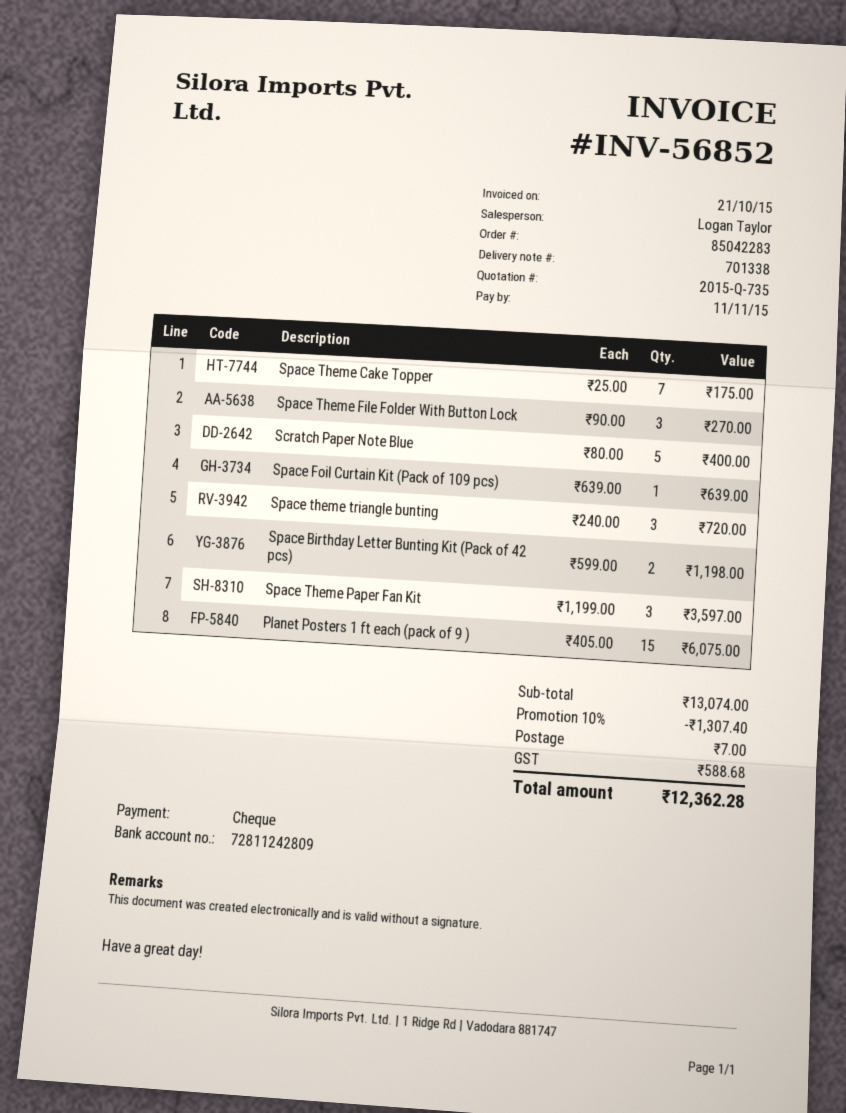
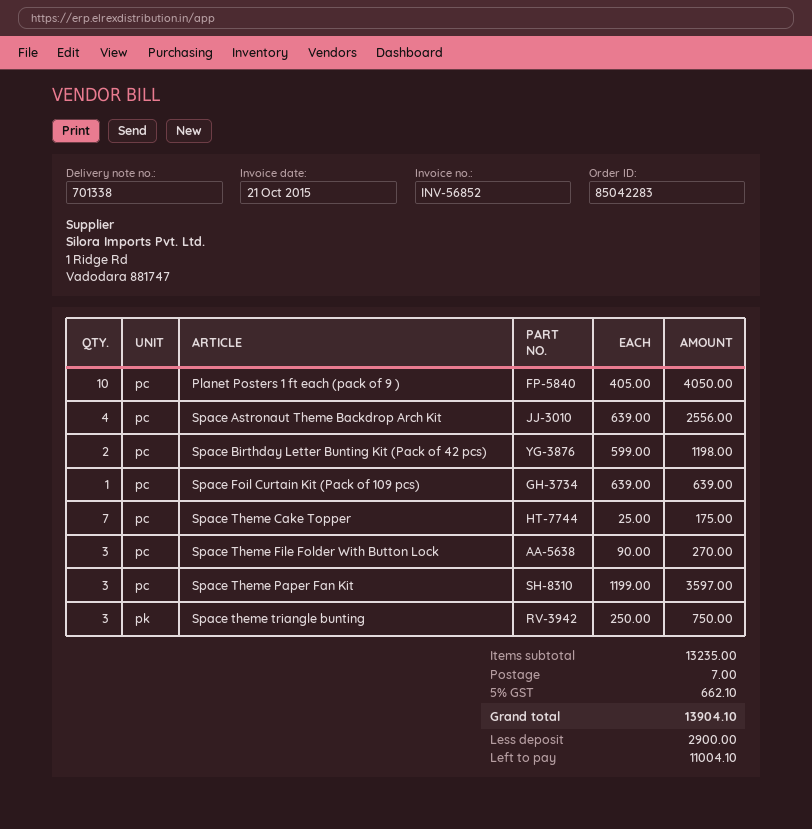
Scratch Paper Note Blue: 5 x 80.00 = 400.00 -> none
Space theme triangle bunting: 3 x 240.00 = 720.00 -> 3 x 250.00 = 750.00
Planet Posters 1 ft each (pack of 9 ): 15 x 405.00 = 6075.00 -> 10 x 405.00 = 4050.00
Space Astronaut Theme Backdrop Arch Kit: none -> 4 x 639.00 = 2556.00
subtotal: 13074.00 -> 13235.00
discount: 10% = 1307.40 -> none
tax: 588.68 -> 662.10
total: 12362.28 -> 13904.10

